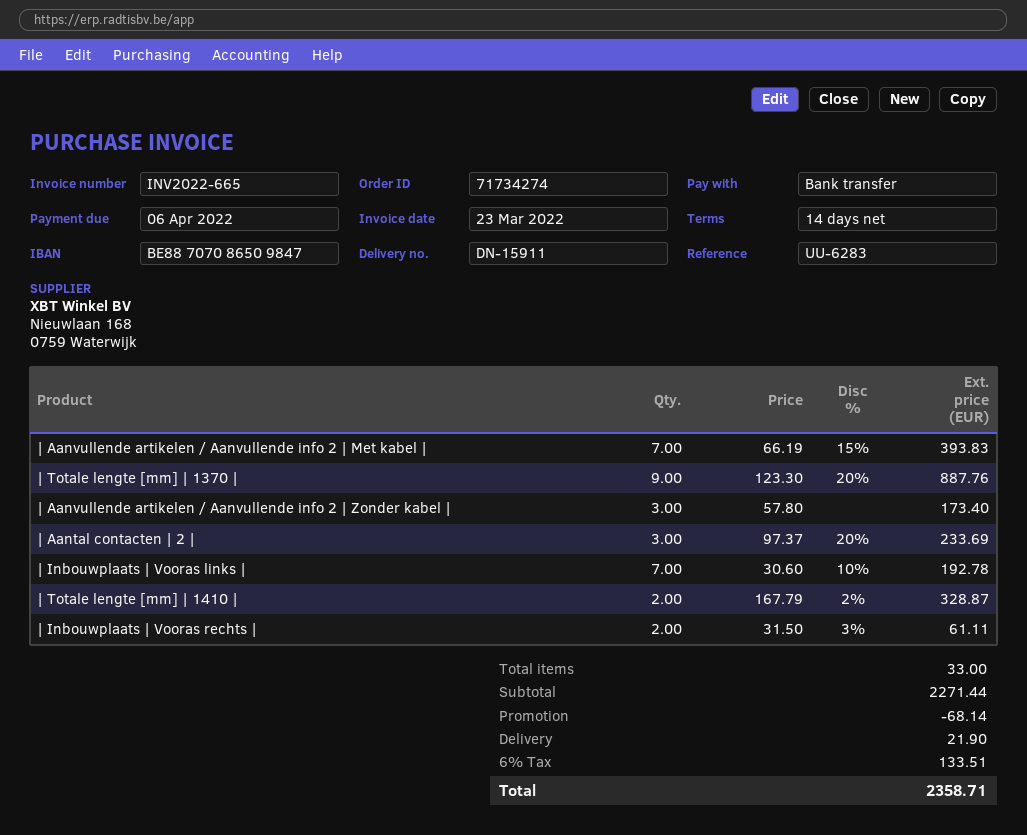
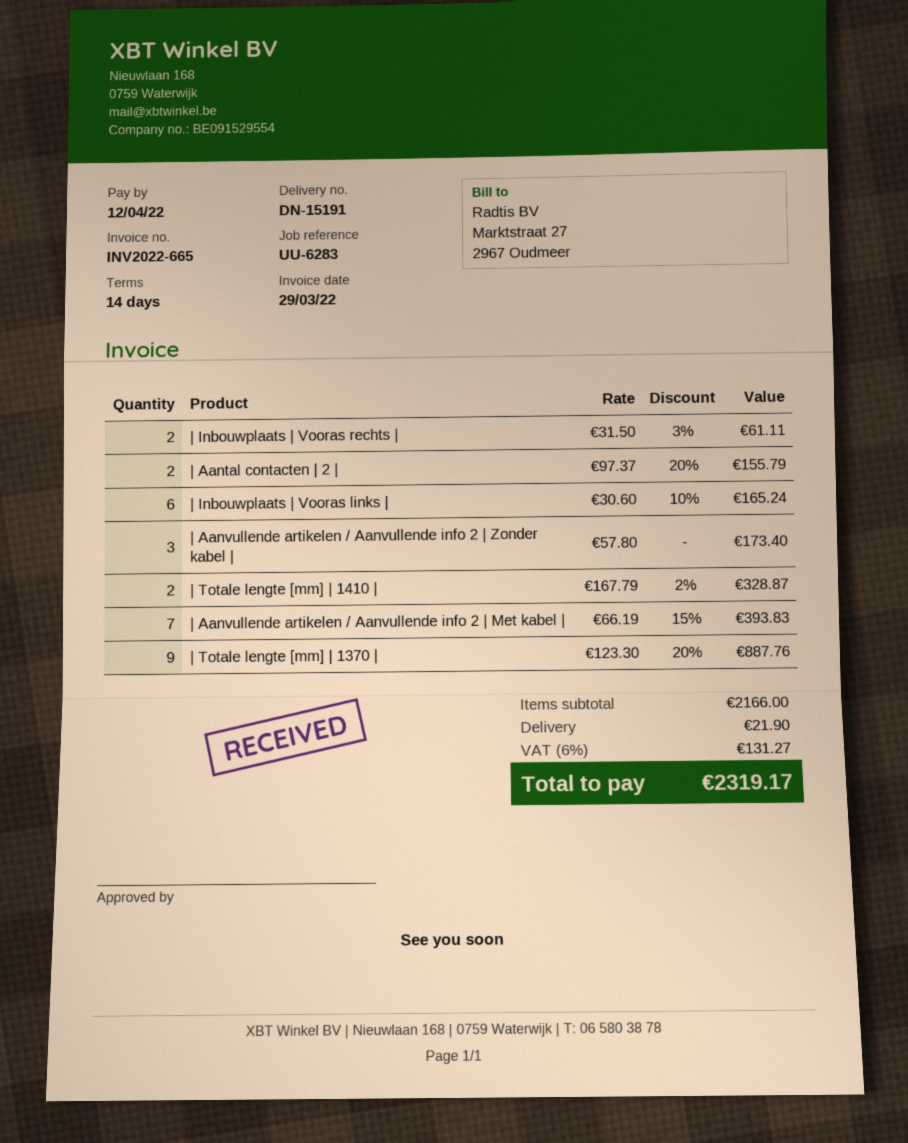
delivery note number: DN-15911 -> DN-15191
invoice date: 2022-03-23 -> 2022-03-29
due date: 2022-04-06 -> 2022-04-12
| Aantal contacten | 2 |: 3 x 97.37 - 20% = 233.69 -> 2 x 97.37 - 20% = 155.79
| Inbouwplaats | Vooras links |: 7 x 30.60 - 10% = 192.78 -> 6 x 30.60 - 10% = 165.24
subtotal: 2271.44 -> 2166.00
discount: 68.14 -> none
tax: 6% = 133.51 -> 6% = 131.27
total: 2358.71 -> 2319.17

